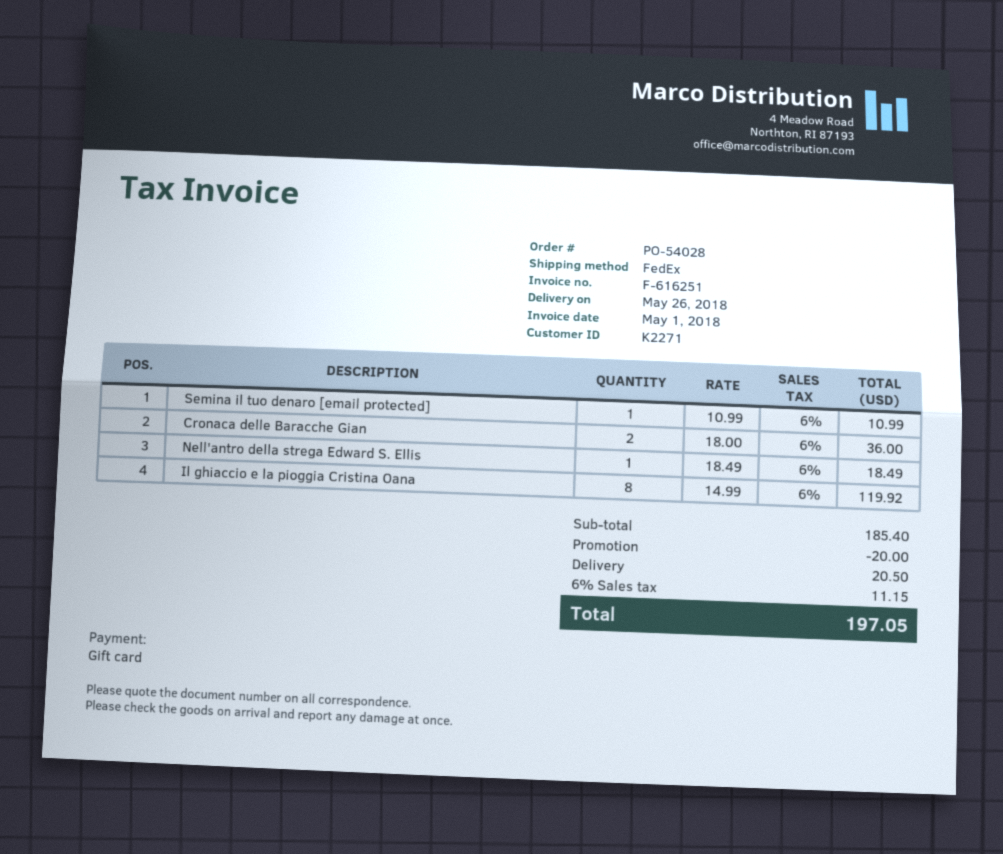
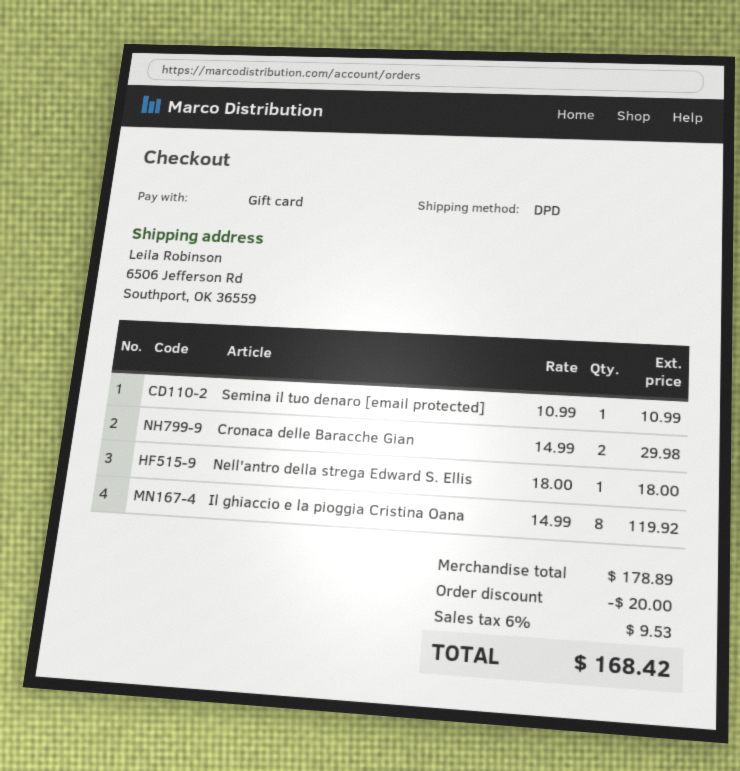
shipping method: FedEx -> DPD
Cronaca delle Baracche Gian: 2 x 18.00 = 36.00 -> 2 x 14.99 = 29.98
Nell'antro della strega Edward S. Ellis: 1 x 18.49 = 18.49 -> 1 x 18.00 = 18.00
subtotal: 185.40 -> 178.89
shipping: 20.50 -> none
tax: 6% = 11.15 -> 6% = 9.53
total: 197.05 -> 168.42

